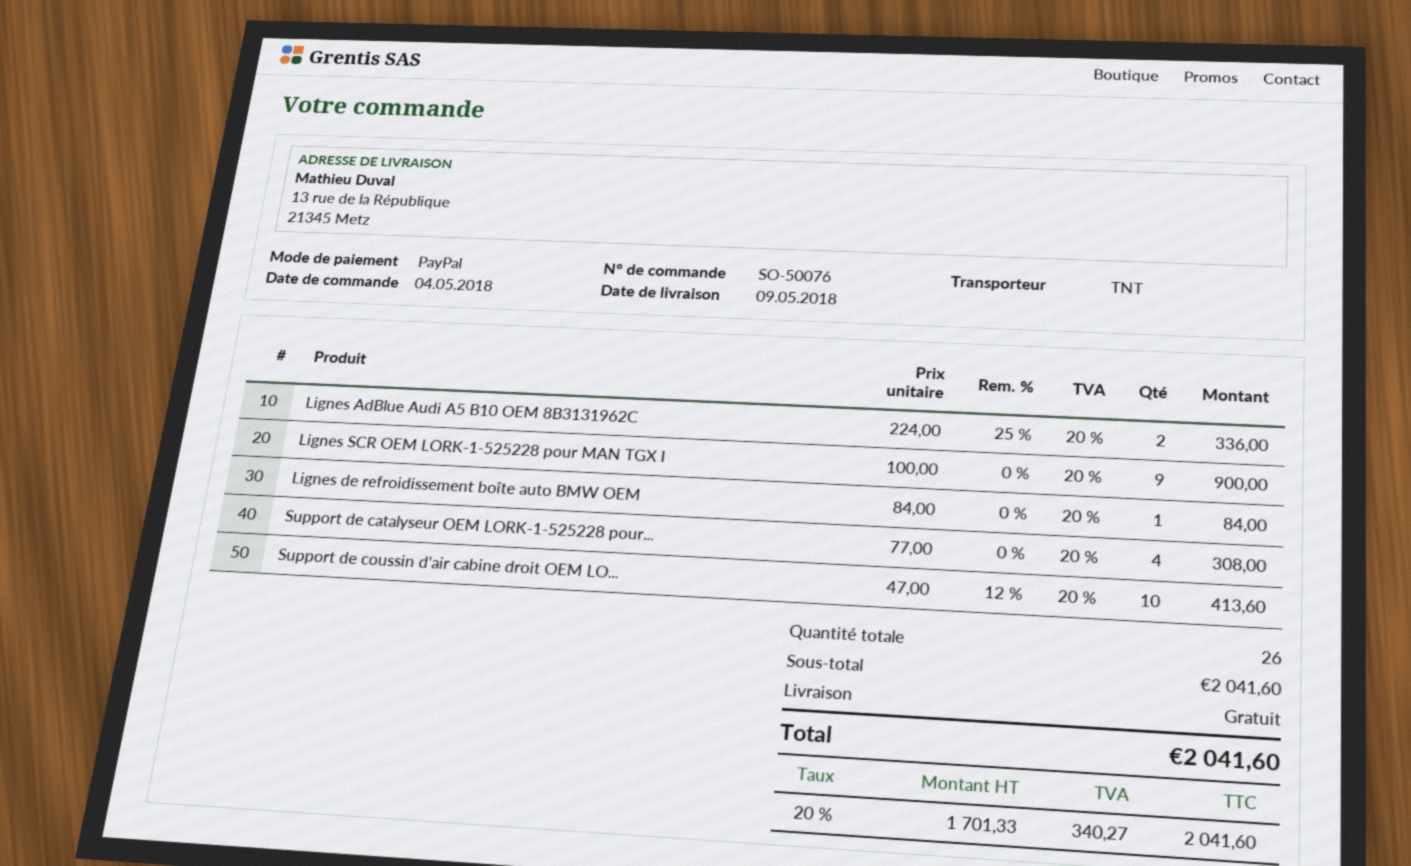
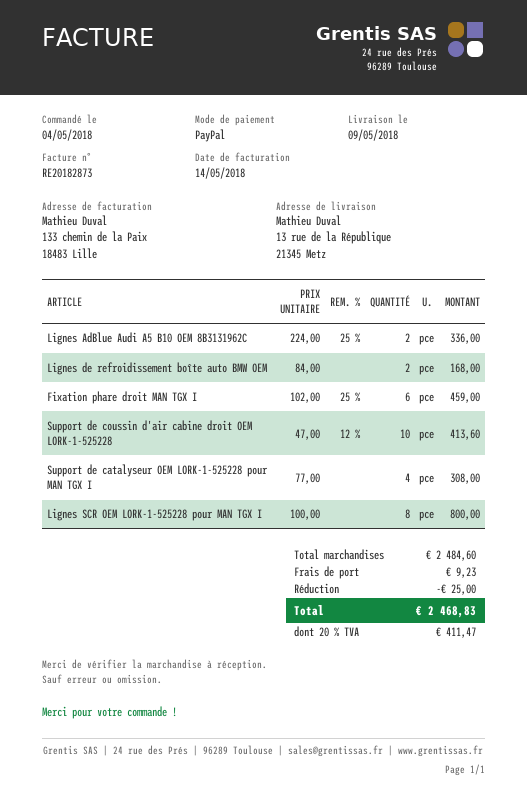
Lignes SCR OEM LORK-1-525228 pour MAN TGX I: 9 x 100.00 = 900.00 -> 8 x 100.00 = 800.00
Lignes de refroidissement boîte auto BMW OEM: 1 x 84.00 = 84.00 -> 2 x 84.00 = 168.00
Fixation phare droit MAN TGX I: none -> 6 x 102.00 - 25% = 459.00
subtotal: 2041.60 -> 2484.60
discount: none -> 25.00
shipping: 0.00 -> 9.23
tax: 20% = 340.27 -> 20% = 411.47
total: 2041.60 -> 2468.83

